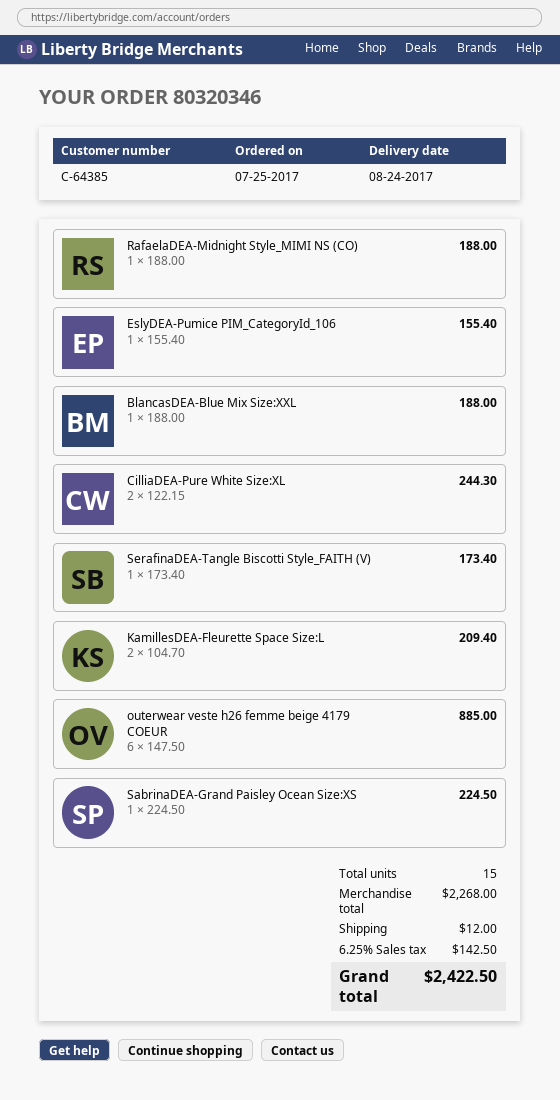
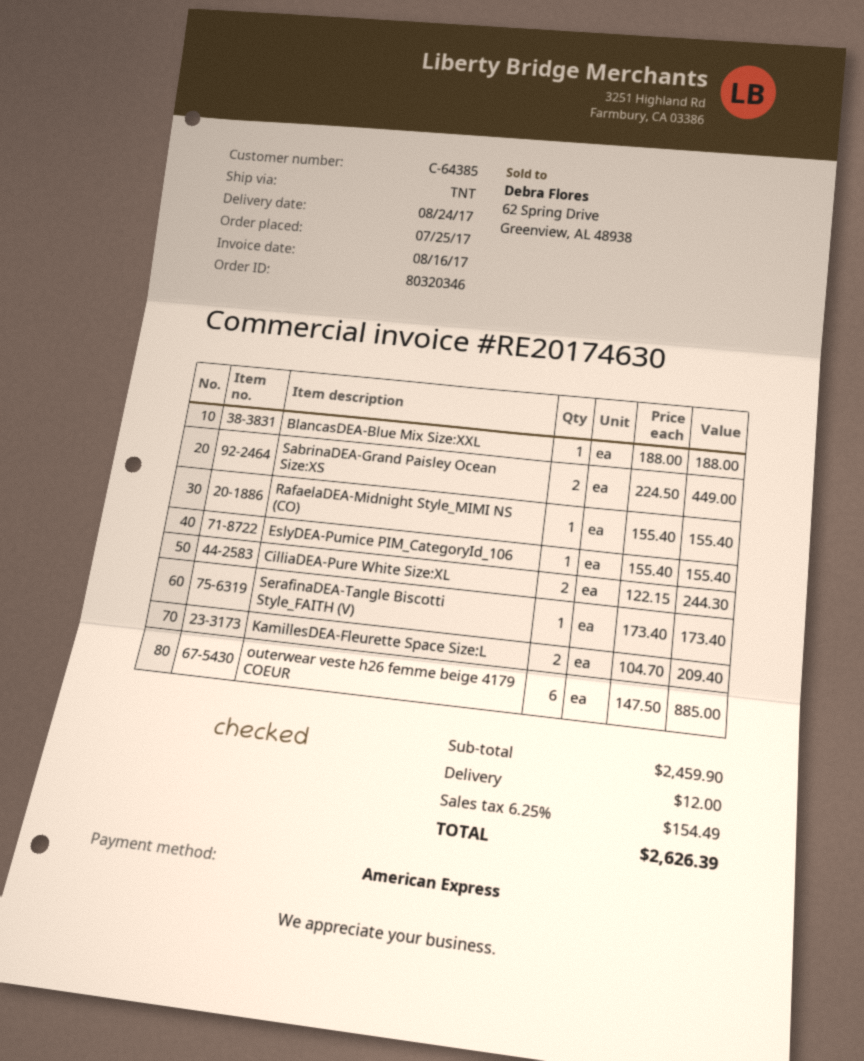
RafaelaDEA-Midnight Style_MIMI NS (CO): 1 x 188.00 = 188.00 -> 1 x 155.40 = 155.40
SabrinaDEA-Grand Paisley Ocean Size:XS: 1 x 224.50 = 224.50 -> 2 x 224.50 = 449.00
subtotal: 2268.00 -> 2459.90
tax: 6.25% = 142.50 -> 6.25% = 154.49
total: 2422.50 -> 2626.39

